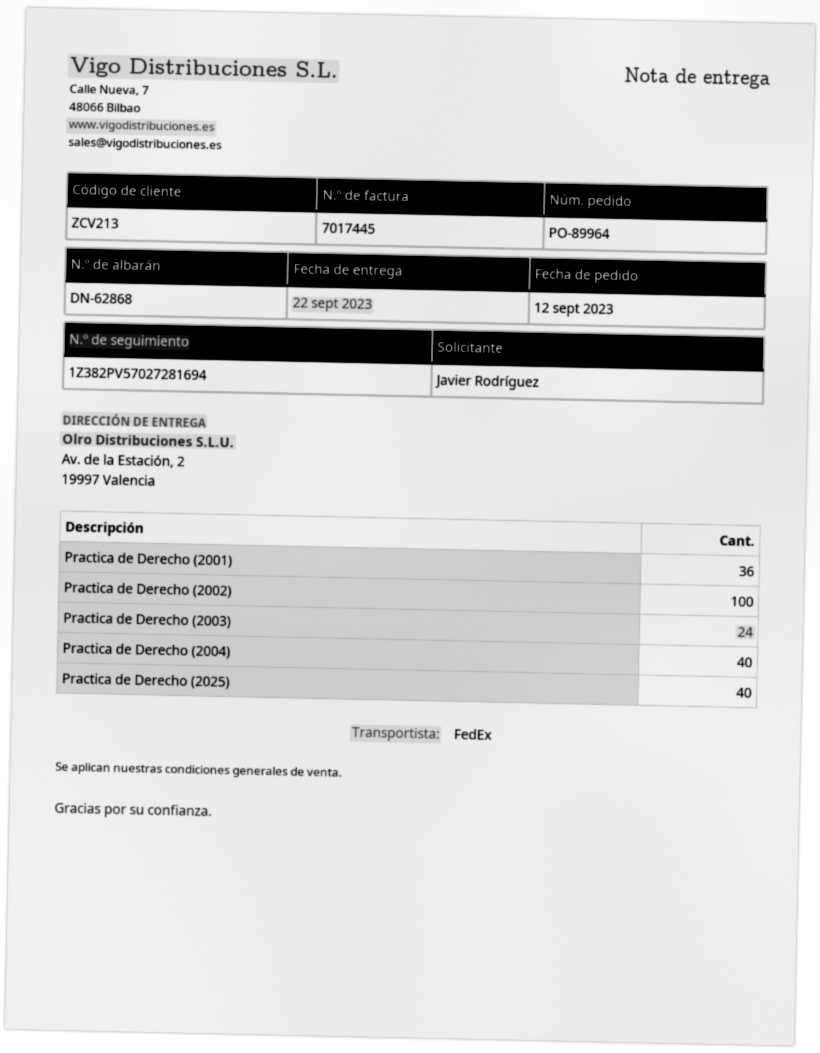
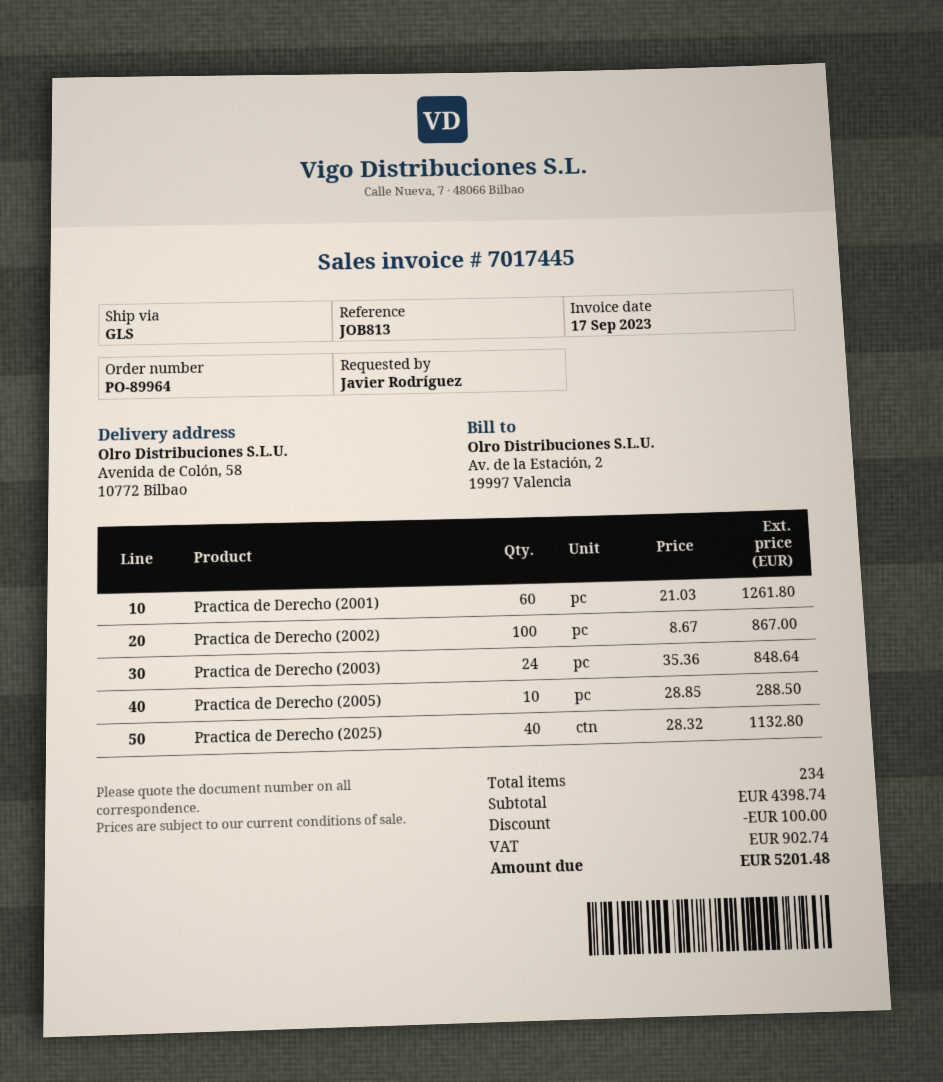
shipping method: FedEx -> GLS
ship to: Av. de la Estación, 2, 19997 Valencia -> Avenida de Colón, 58, 10772 Bilbao
Practica de Derecho (2001): 36 -> 60
Practica de Derecho (2004): 40 -> none
Practica de Derecho (2005): none -> 10

